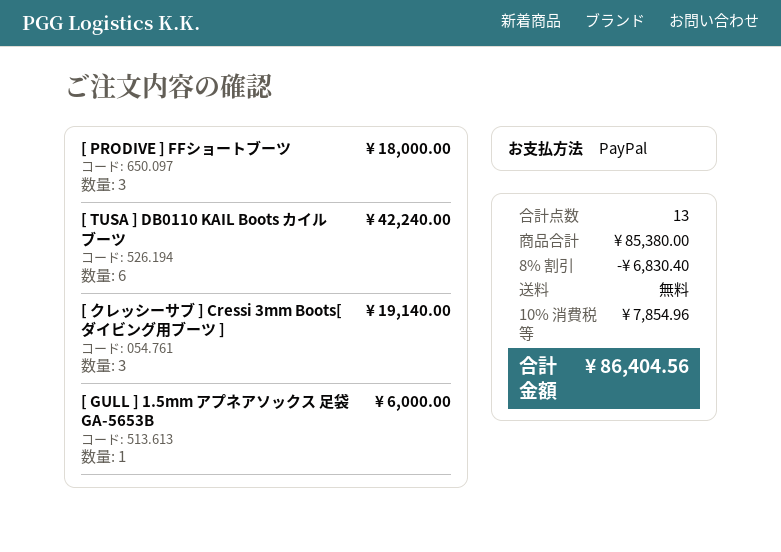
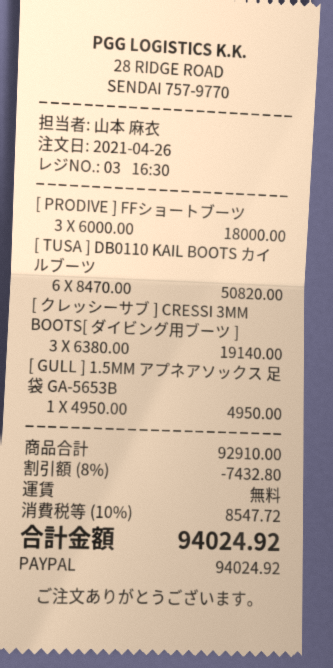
[ TUSA ] DB0110 KAIL Boots カイルブーツ: 6 for 42240.00 -> 6 for 50820.00
[ GULL ] 1.5mm アプネアソックス 足袋 GA-5653B: 1 for 6000.00 -> 1 for 4950.00
subtotal: 85380.00 -> 92910.00
discount: 8% = 6830.40 -> 8% = 7432.80
tax: 10% = 7854.96 -> 10% = 8547.72
total: 86404.56 -> 94024.92

